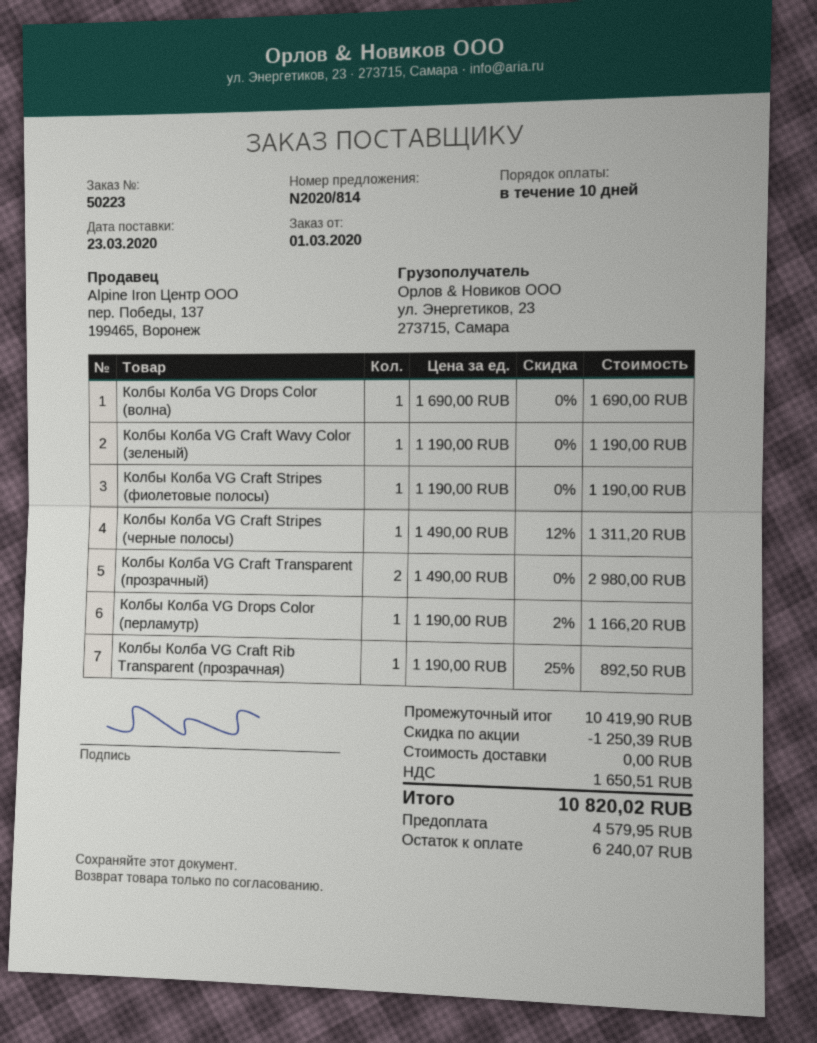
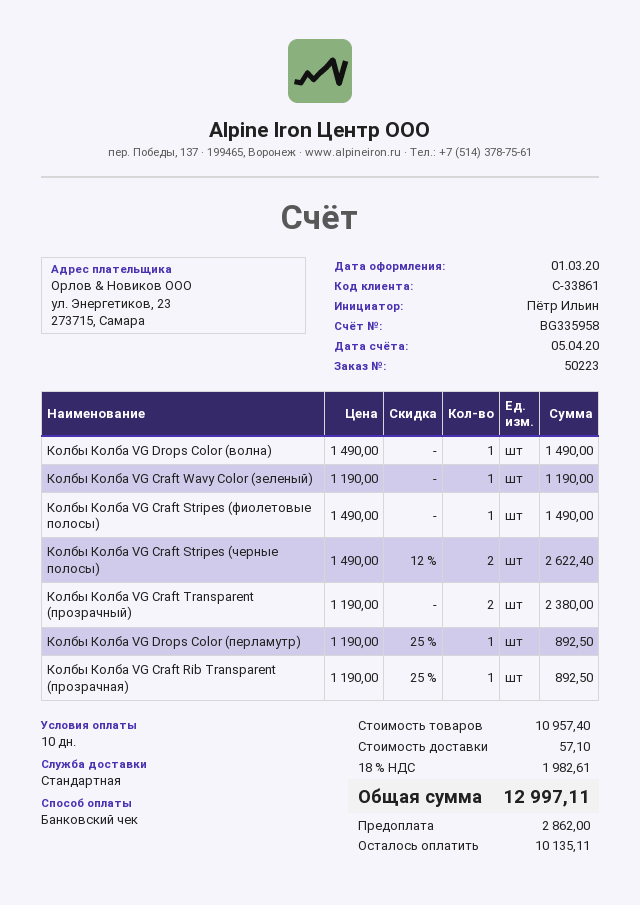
Колбы Колба VG Drops Color (волна): 1 x 1690.00 = 1690.00 -> 1 x 1490.00 = 1490.00
Колбы Колба VG Craft Stripes (фиолетовые полосы): 1 x 1190.00 = 1190.00 -> 1 x 1490.00 = 1490.00
Колбы Колба VG Craft Stripes (черные полосы): 1 x 1490.00 - 12% = 1311.20 -> 2 x 1490.00 - 12% = 2622.40
Колбы Колба VG Craft Transparent (прозрачный): 2 x 1490.00 = 2980.00 -> 2 x 1190.00 = 2380.00
Колбы Колба VG Drops Color (перламутр): 1 x 1190.00 - 2% = 1166.20 -> 1 x 1190.00 - 25% = 892.50
subtotal: 10419.90 -> 10957.40
discount: 1250.39 -> none
shipping: 0.00 -> 57.10
tax: 1650.51 -> 1982.61
total: 10820.02 -> 12997.11
deposit: 4579.95 -> 2862.00
balance: 6240.07 -> 10135.11

